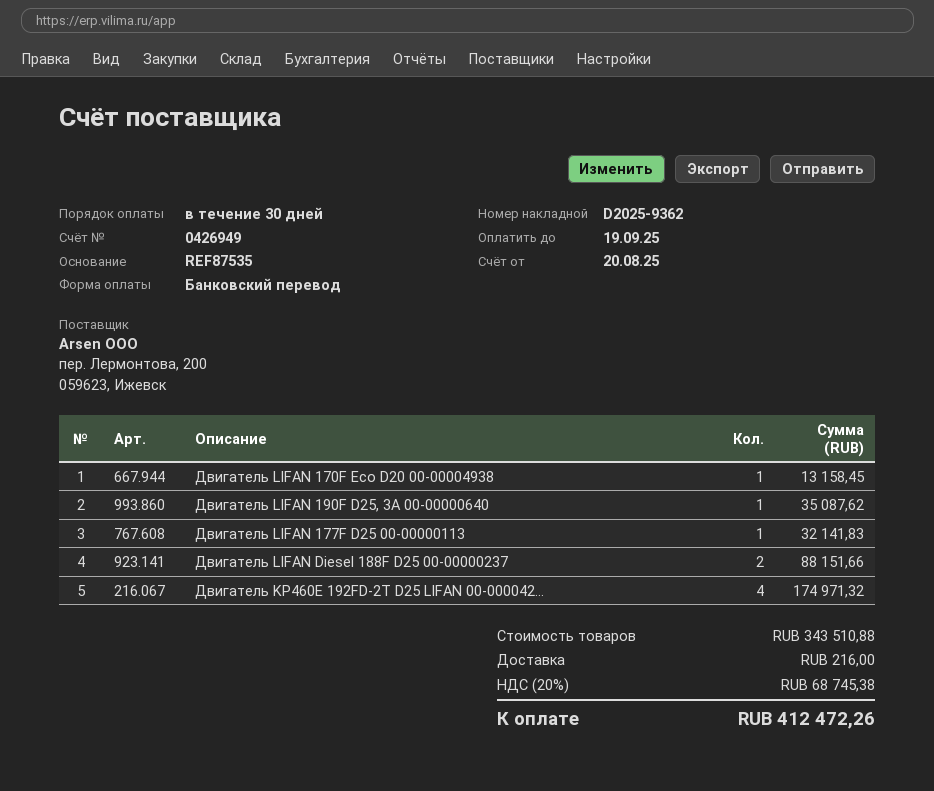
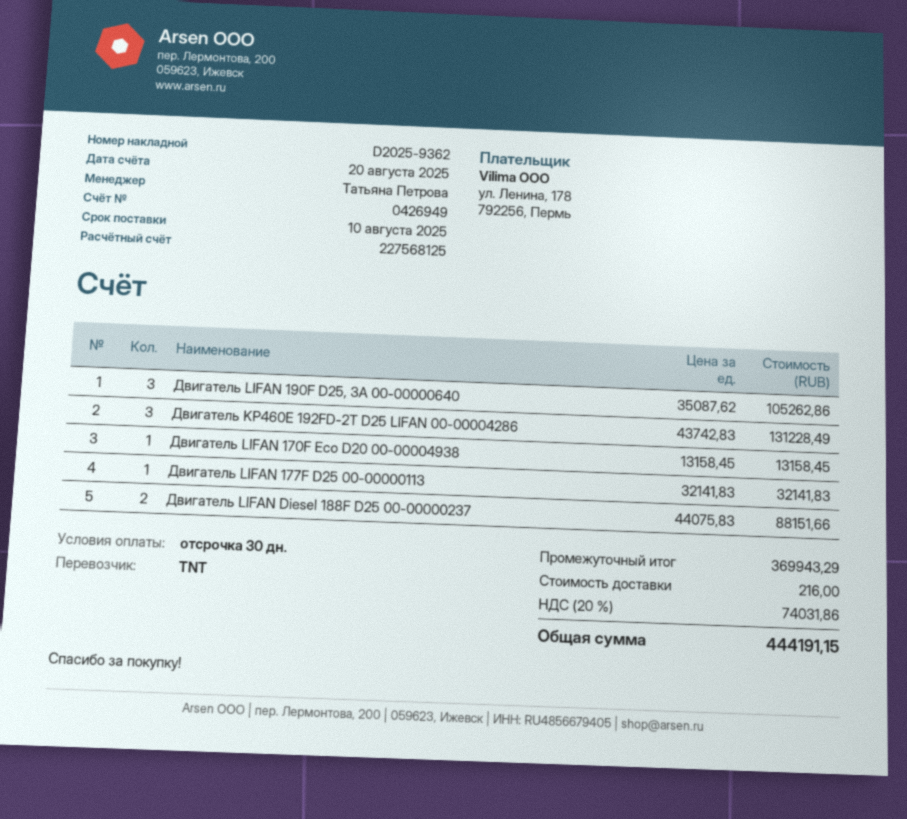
Двигатель LIFAN 190F D25, 3А 00-00000640: 1 for 35087.62 -> 3 for 105262.86
Двигатель KP460E 192FD-2T D25 LIFAN 00-000042...: 4 for 174971.32 -> 3 for 131228.49
subtotal: 343510.88 -> 369943.29
tax: 20% = 68745.38 -> 20% = 74031.86
total: 412472.26 -> 444191.15

